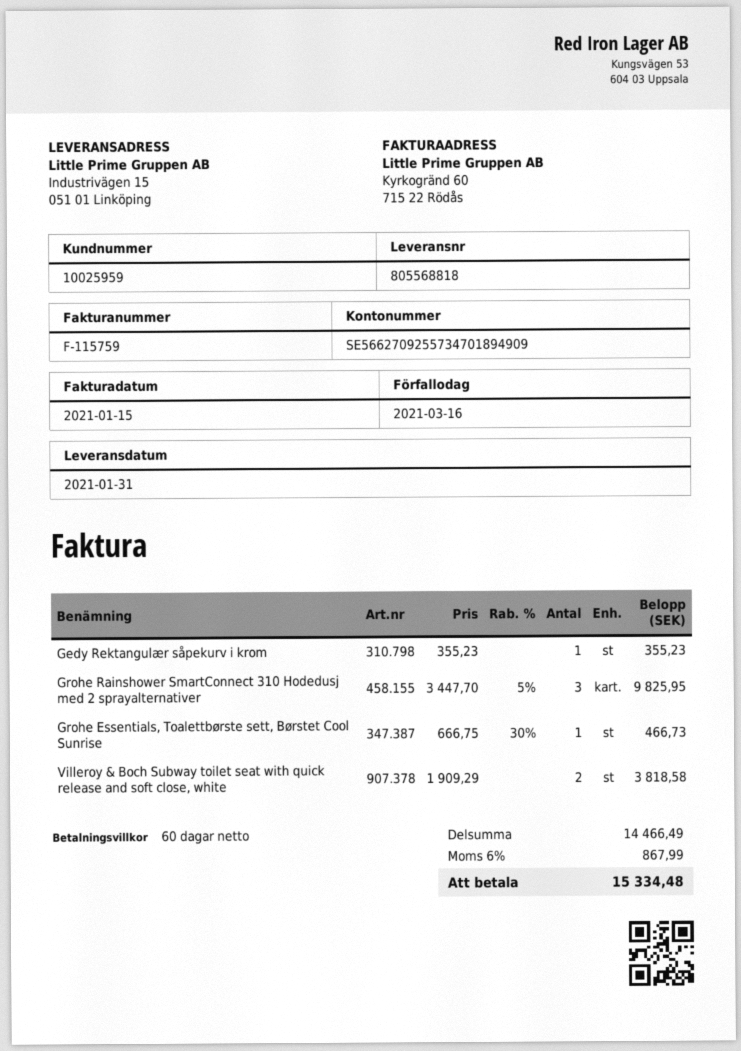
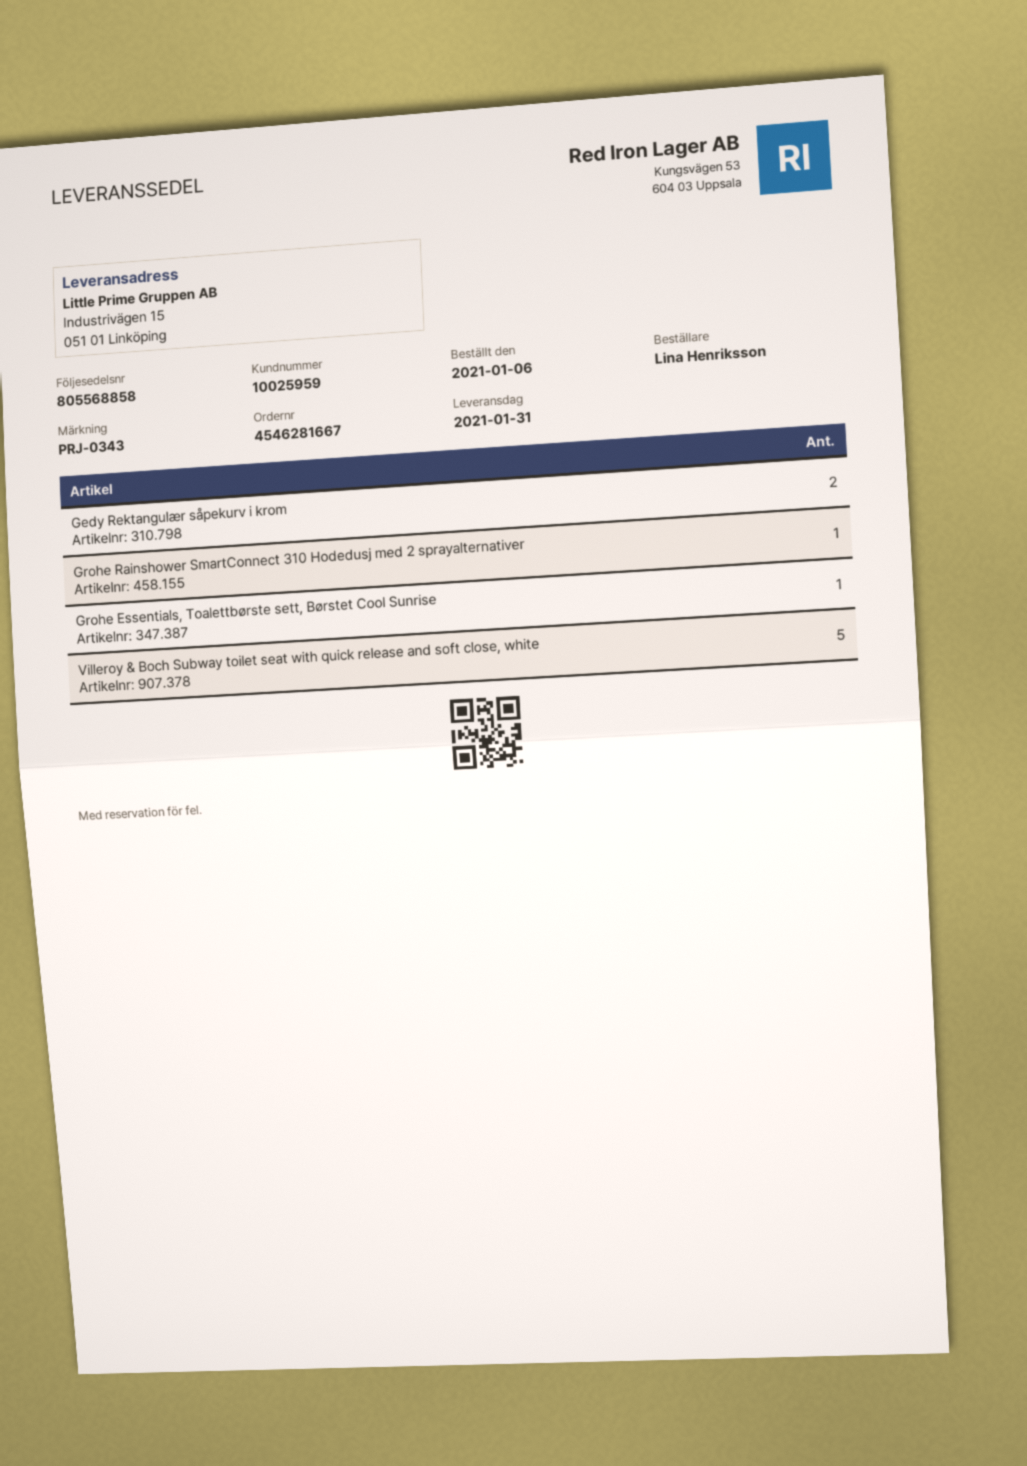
delivery note number: 805568818 -> 805568858
Gedy Rektangulær såpekurv i krom: 1 -> 2
Grohe Rainshower SmartConnect 310 Hodedusj med 2 sprayalternativer: 3 -> 1
Villeroy & Boch Subway toilet seat with quick release and soft close, white: 2 -> 5

